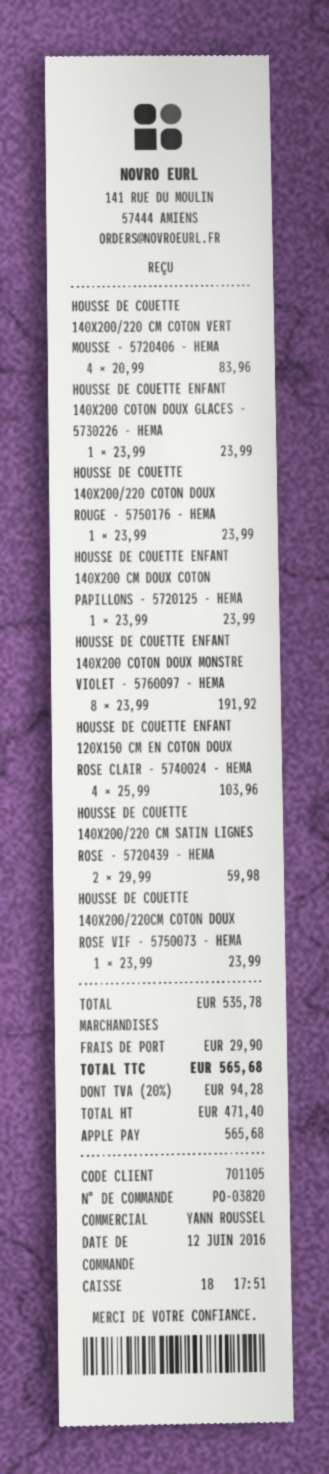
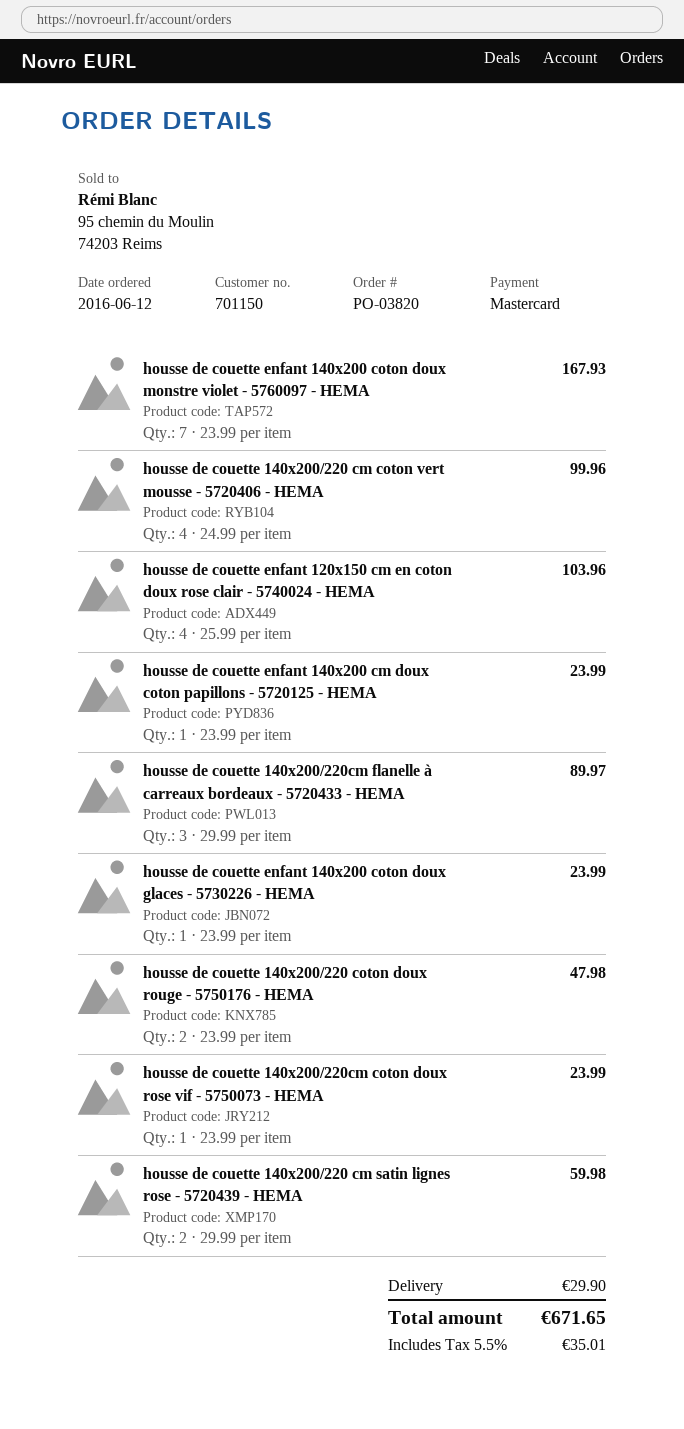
customer number: 701105 -> 701150
payment method: Apple Pay -> Mastercard
HOUSSE DE COUETTE 140X200/220 CM COTON VERT MOUSSE - 5720406 - HEMA: 4 x 20.99 = 83.96 -> 4 x 24.99 = 99.96
HOUSSE DE COUETTE 140X200/220 COTON DOUX ROUGE - 5750176 - HEMA: 1 x 23.99 = 23.99 -> 2 x 23.99 = 47.98
HOUSSE DE COUETTE ENFANT 140X200 COTON DOUX MONSTRE VIOLET - 5760097 - HEMA: 8 x 23.99 = 191.92 -> 7 x 23.99 = 167.93
housse de couette 140x200/220cm flanelle à carreaux bordeaux - 5720433 - HEMA: none -> 3 x 29.99 = 89.97
tax: 20% = 94.28 -> 5.5% = 35.01
total: 565.68 -> 671.65

